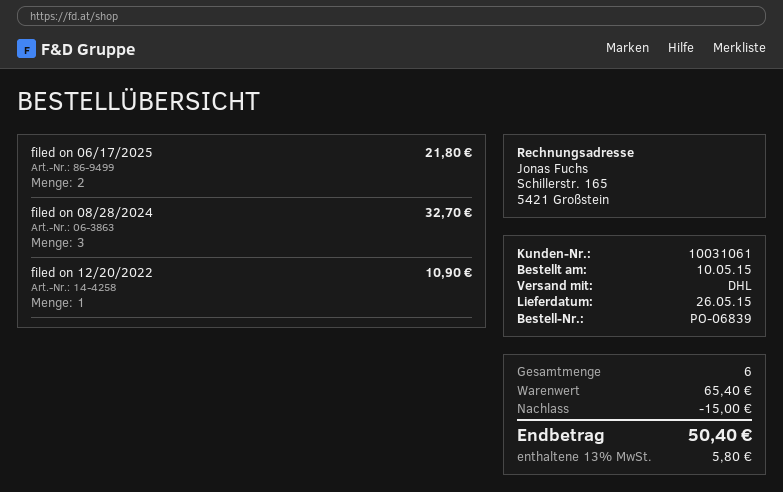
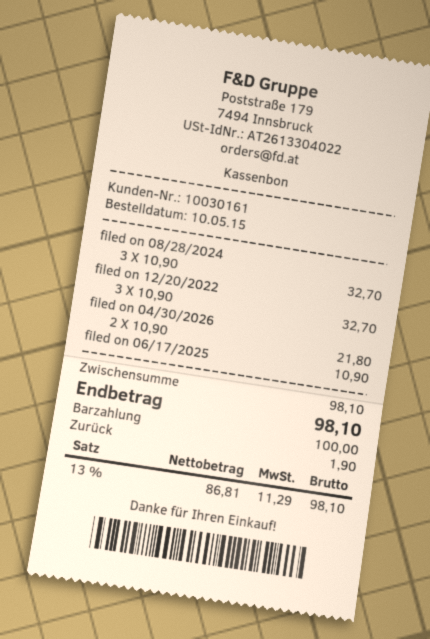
customer number: 10031061 -> 10030161
filed on 06/17/2025: 2 for 21.80 -> 1 for 10.90
filed on 12/20/2022: 1 for 10.90 -> 3 for 32.70
filed on 04/30/2026: none -> 2 for 21.80
subtotal: 65.40 -> 98.10
discount: 15.00 -> none
tax: 13% = 5.80 -> 13% = 11.29
total: 50.40 -> 98.10

